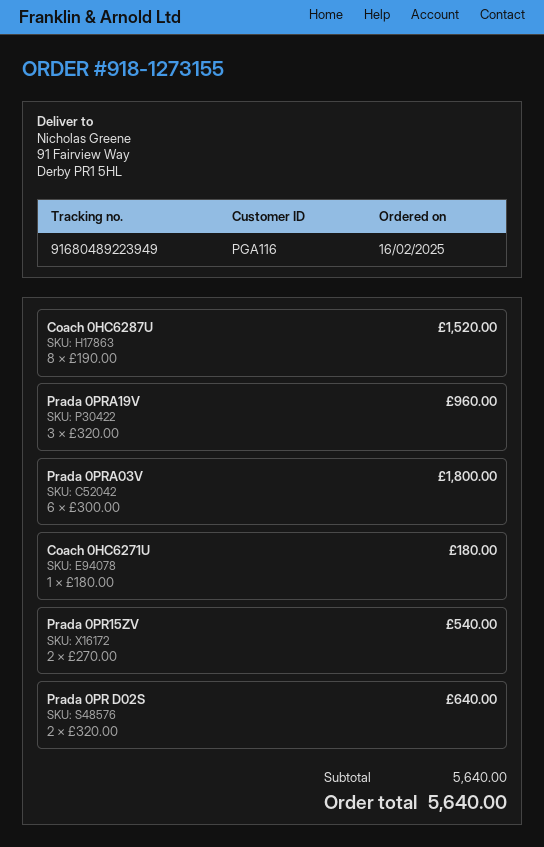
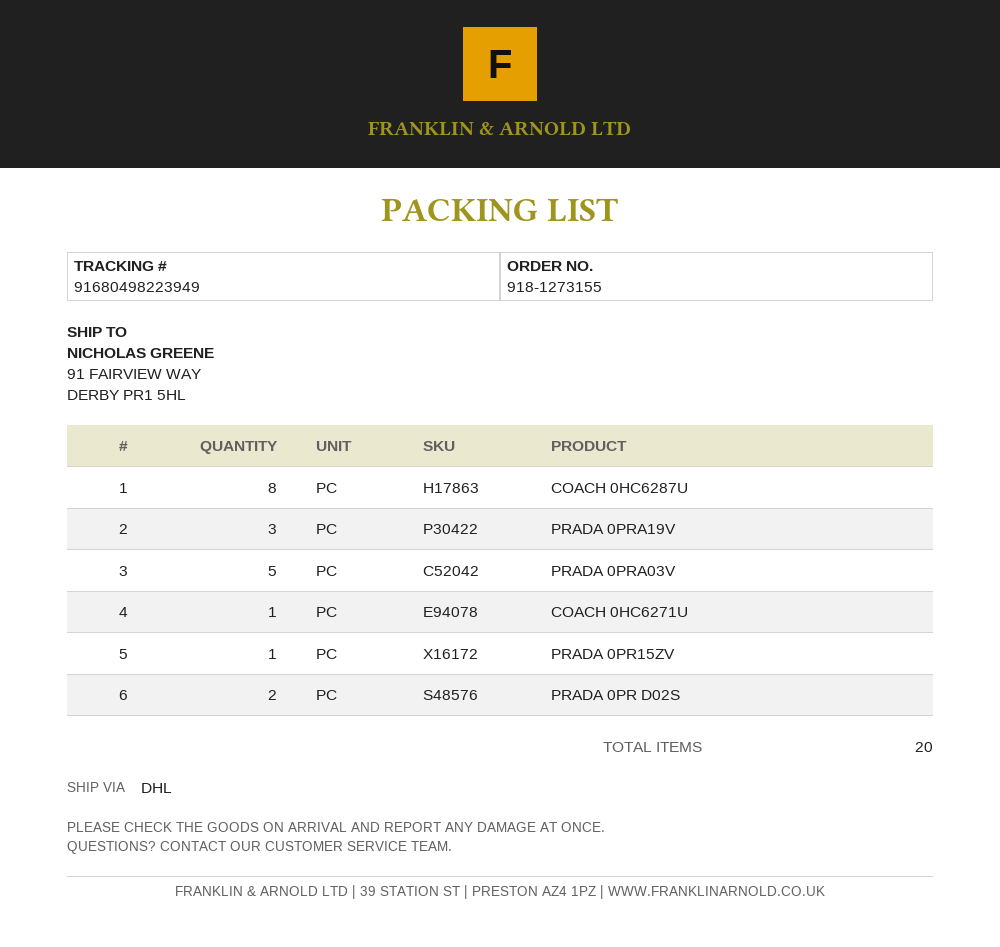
tracking number: 91680489223949 -> 91680498223949
Prada 0PRA03V: 6 -> 5
Prada 0PR15ZV: 2 -> 1

